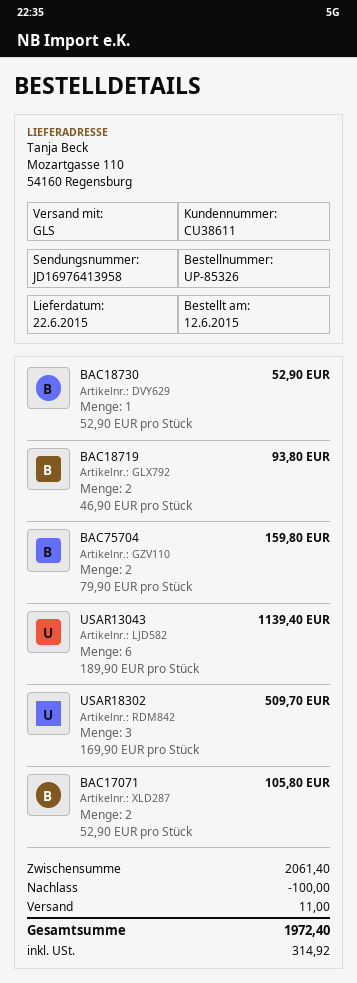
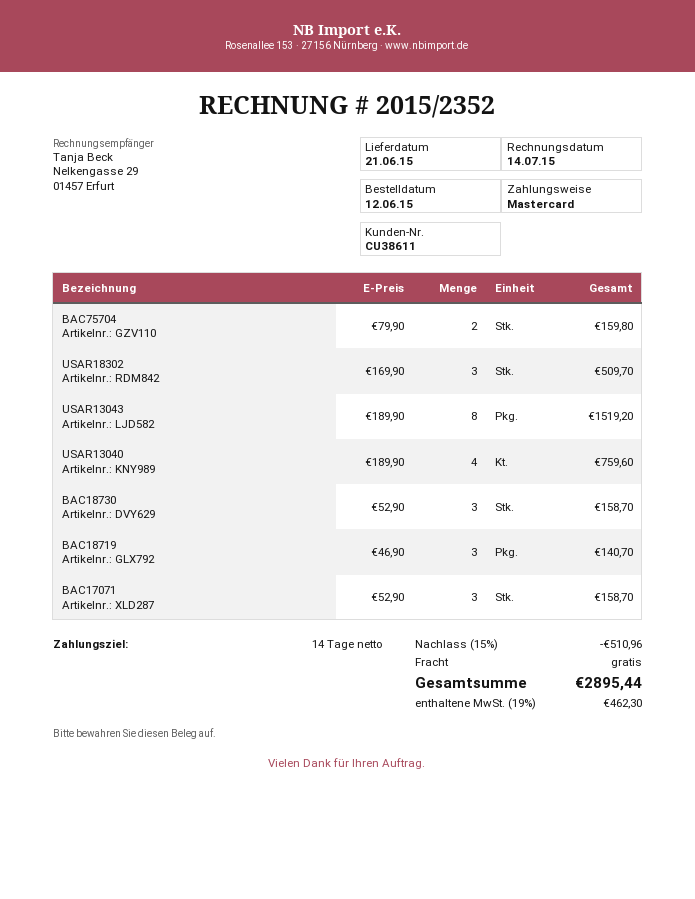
delivery date: 2015-06-22 -> 2015-06-21
BAC18730: 1 x 52.90 = 52.90 -> 3 x 52.90 = 158.70
BAC18719: 2 x 46.90 = 93.80 -> 3 x 46.90 = 140.70
USAR13043: 6 x 189.90 = 1139.40 -> 8 x 189.90 = 1519.20
BAC17071: 2 x 52.90 = 105.80 -> 3 x 52.90 = 158.70
USAR13040: none -> 4 x 189.90 = 759.60
discount: 100.00 -> 510.96
shipping: 11.00 -> 0.00
tax: 314.92 -> 462.30
total: 1972.40 -> 2895.44

